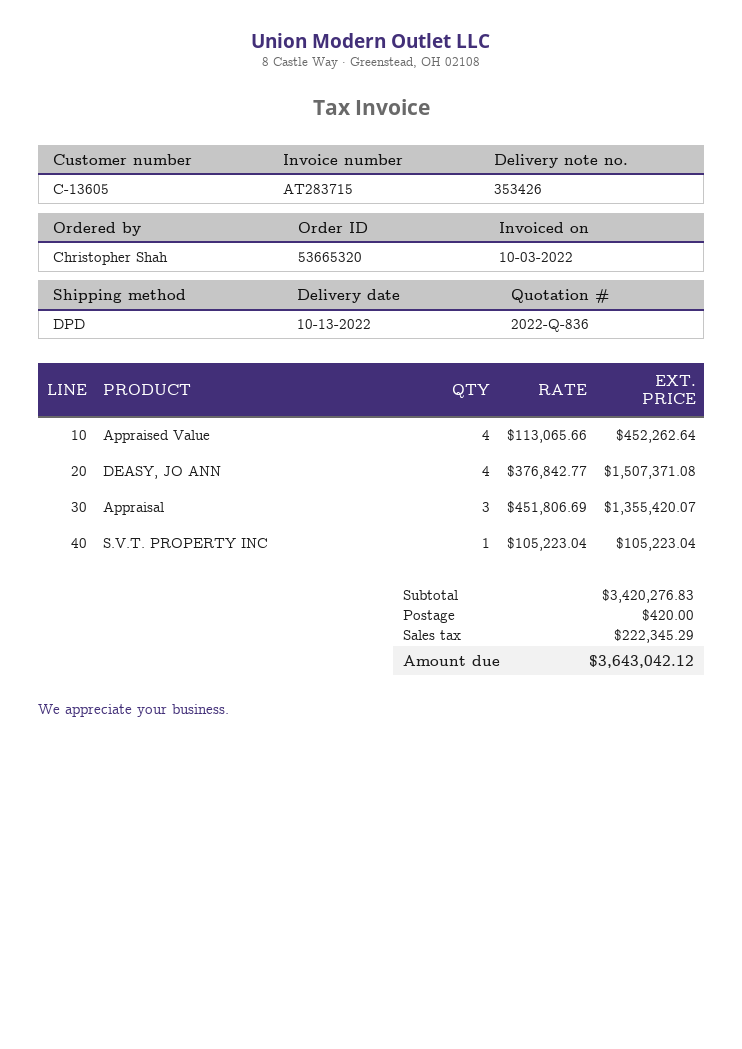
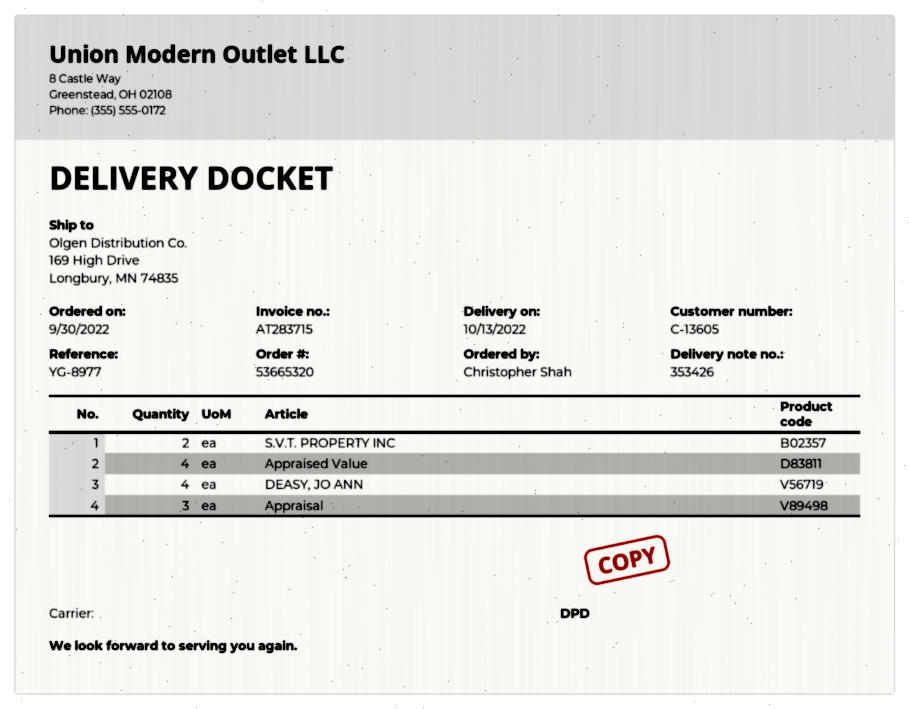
S.V.T. PROPERTY INC: 1 -> 2

